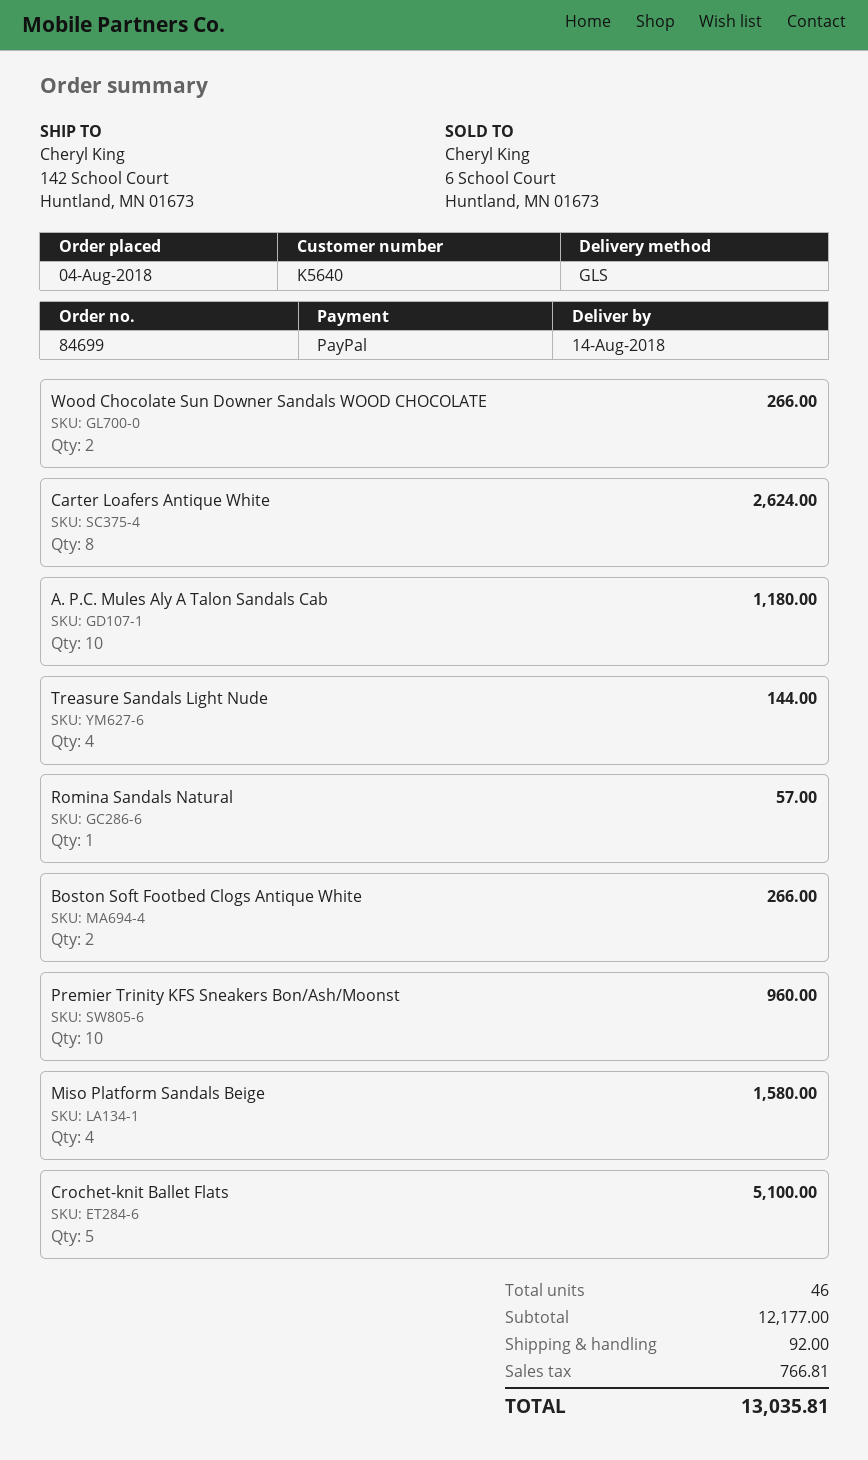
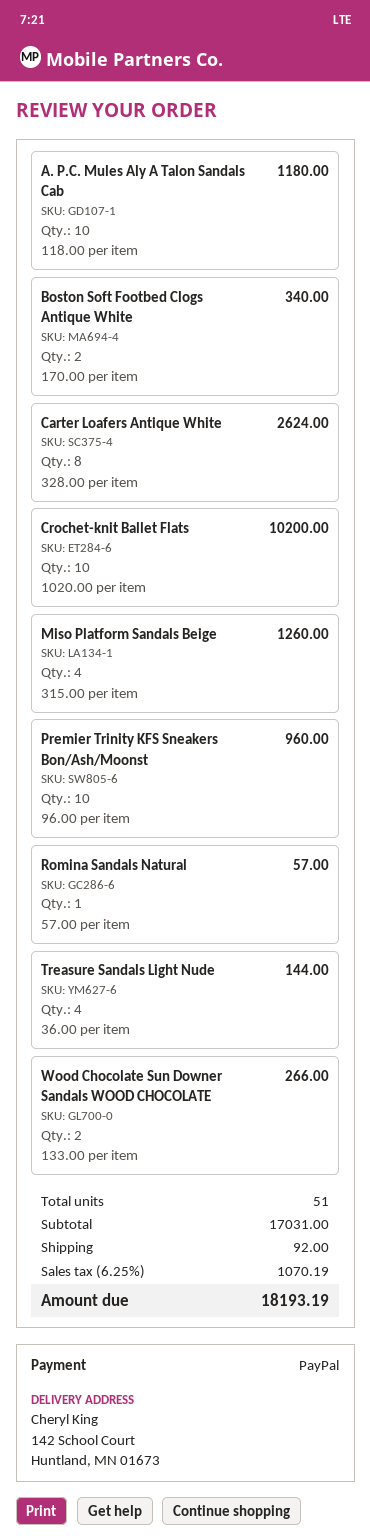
Boston Soft Footbed Clogs Antique White: 2 for 266.00 -> 2 for 340.00
Miso Platform Sandals Beige: 4 for 1580.00 -> 4 for 1260.00
Crochet-knit Ballet Flats: 5 for 5100.00 -> 10 for 10200.00
total quantity: 46 -> 51
subtotal: 12177.00 -> 17031.00
tax: 766.81 -> 1070.19
total: 13035.81 -> 18193.19

